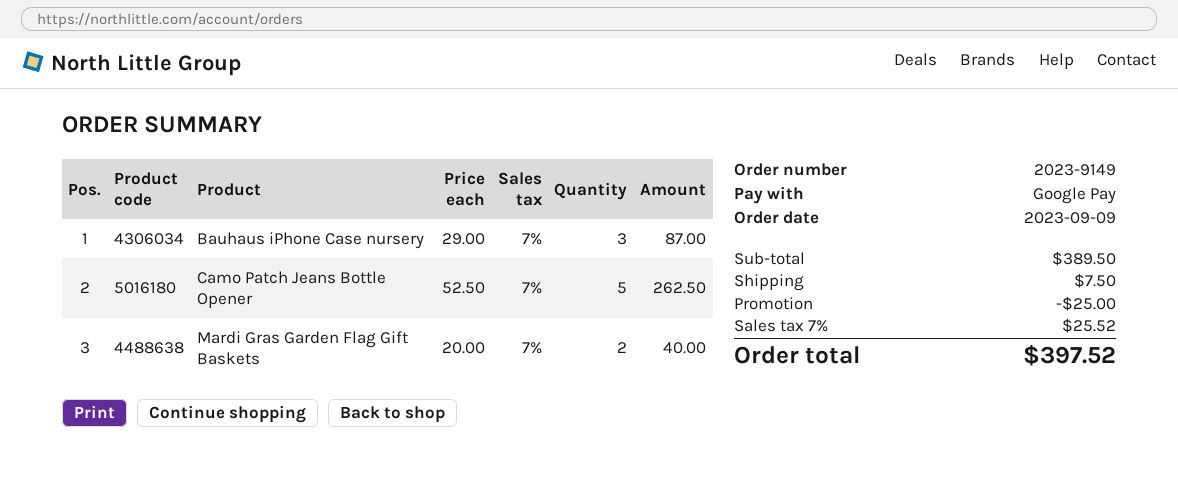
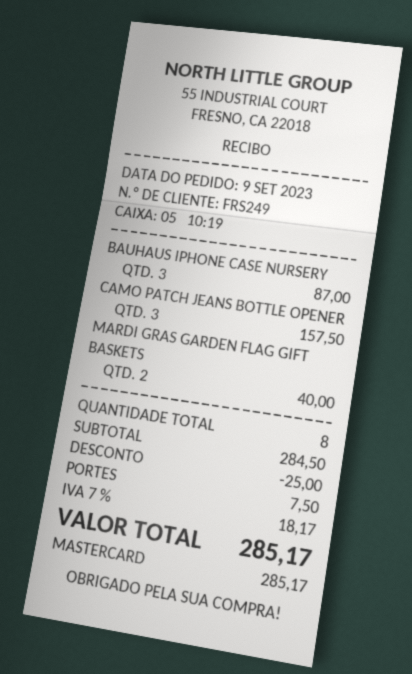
payment method: Google Pay -> Mastercard
Camo Patch Jeans Bottle Opener: 5 for 262.50 -> 3 for 157.50
subtotal: 389.50 -> 284.50
tax: 7% = 25.52 -> 7% = 18.17
total: 397.52 -> 285.17

